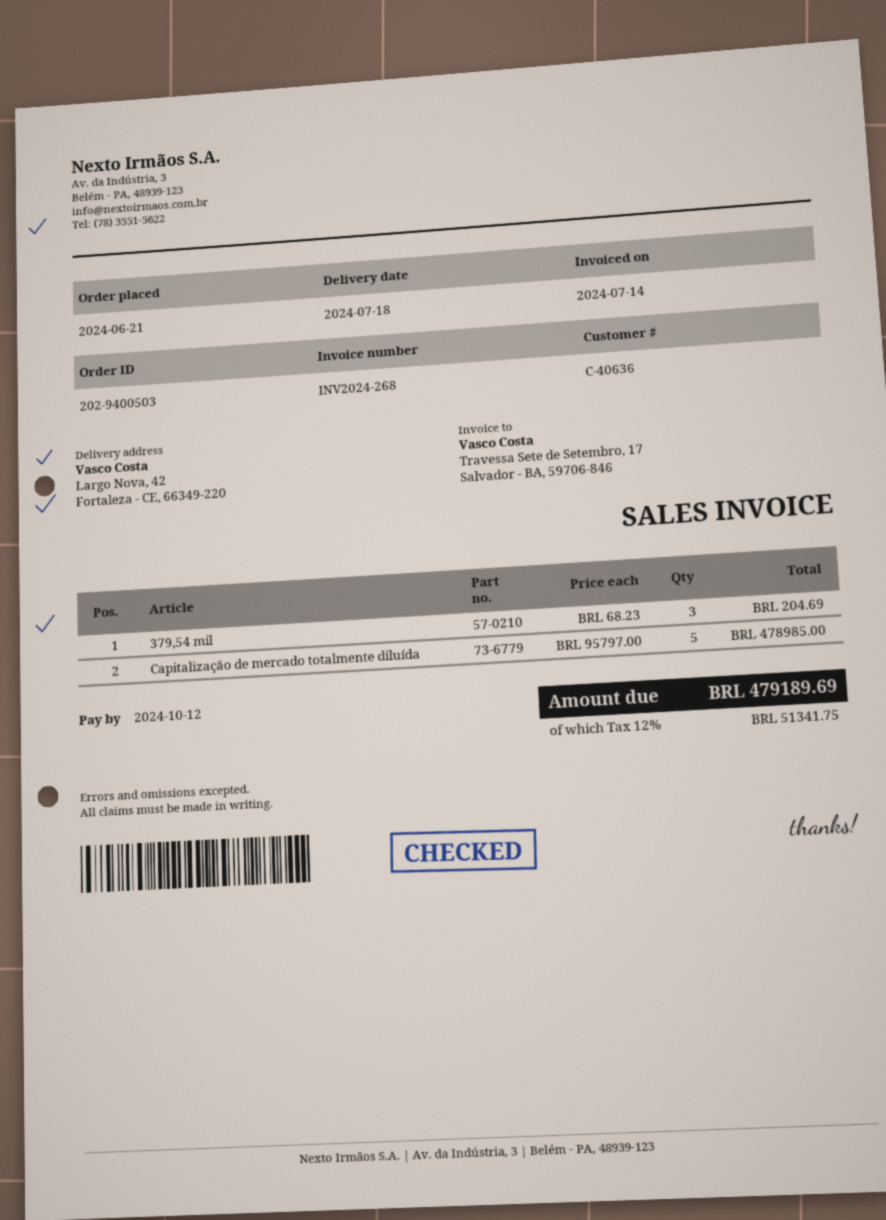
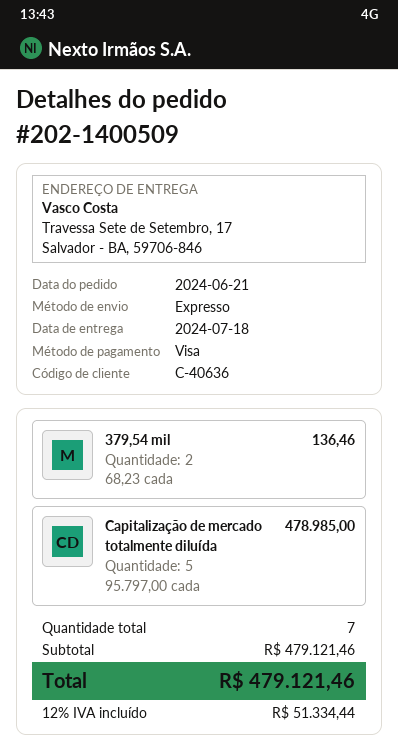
order number: 202-9400503 -> 202-1400509
ship to: Largo Nova, 42, Fortaleza - CE, 66349-220 -> Travessa Sete de Setembro, 17, Salvador - BA, 59706-846
379,54 mil: 3 x 68.23 = 204.69 -> 2 x 68.23 = 136.46
tax: 12% = 51341.75 -> 12% = 51334.44
total: 479189.69 -> 479121.46

